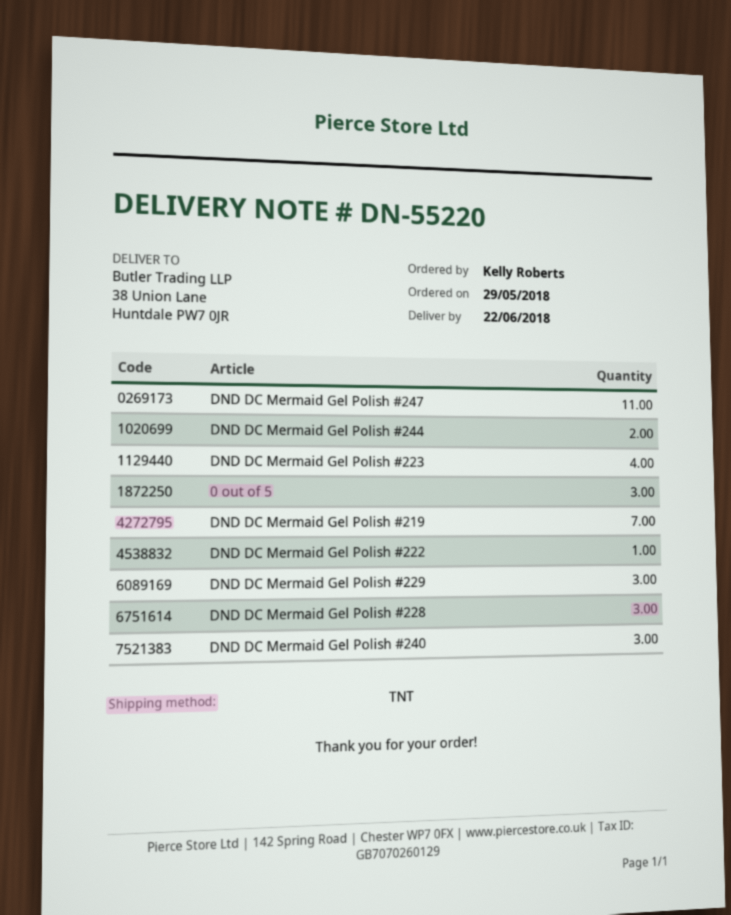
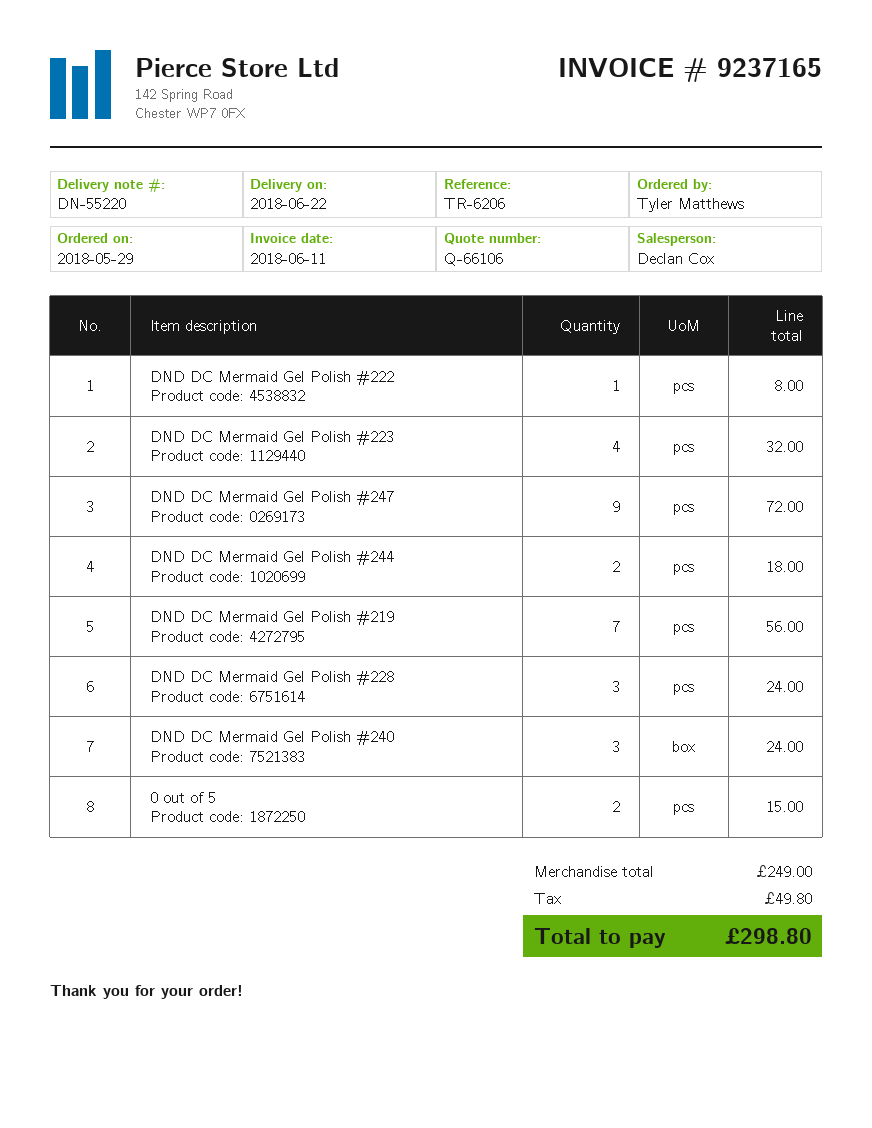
ordered by: Kelly Roberts -> Tyler Matthews
DND DC Mermaid Gel Polish #247: 11 -> 9
0 out of 5: 3 -> 2
DND DC Mermaid Gel Polish #229: 3 -> none

